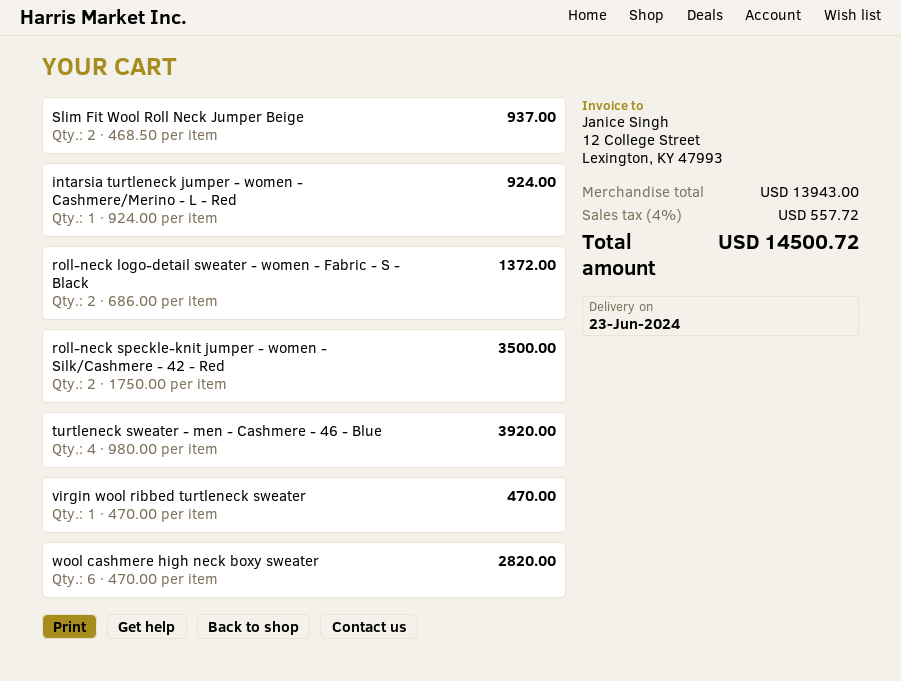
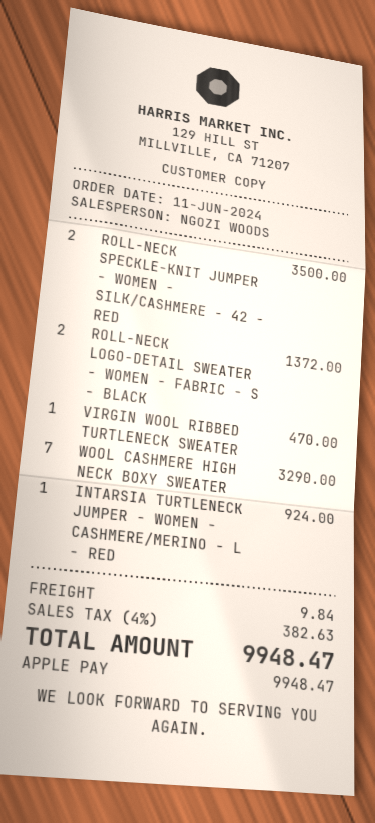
Slim Fit Wool Roll Neck Jumper Beige: 2 for 937.00 -> none
turtleneck sweater - men - Cashmere - 46 - Blue: 4 for 3920.00 -> none
wool cashmere high neck boxy sweater: 6 for 2820.00 -> 7 for 3290.00
shipping: none -> 9.84
tax: 4% = 557.72 -> 4% = 382.63
total: 14500.72 -> 9948.47

